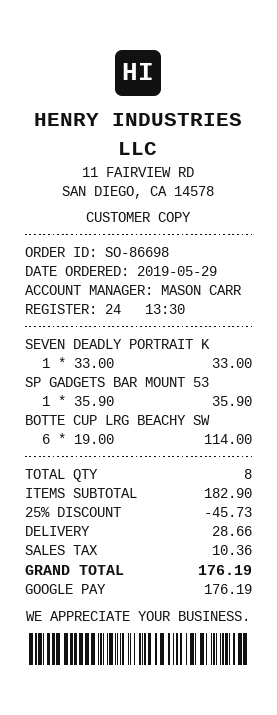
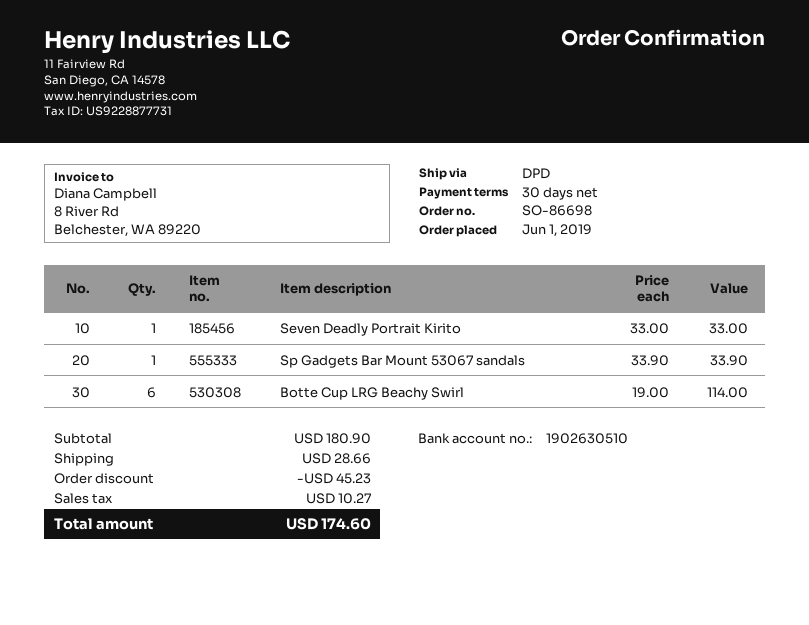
order date: 2019-05-29 -> 2019-06-01
SP GADGETS BAR MOUNT 53: 1 x 35.90 = 35.90 -> 1 x 33.90 = 33.90
subtotal: 182.90 -> 180.90
discount: 45.73 -> 45.23
tax: 10.36 -> 10.27
total: 176.19 -> 174.60

